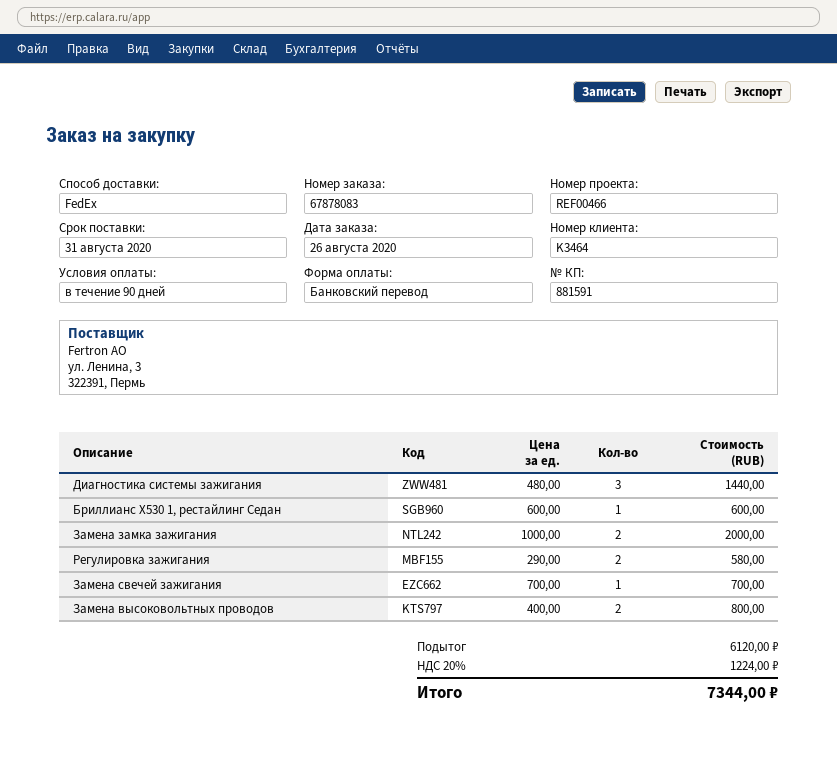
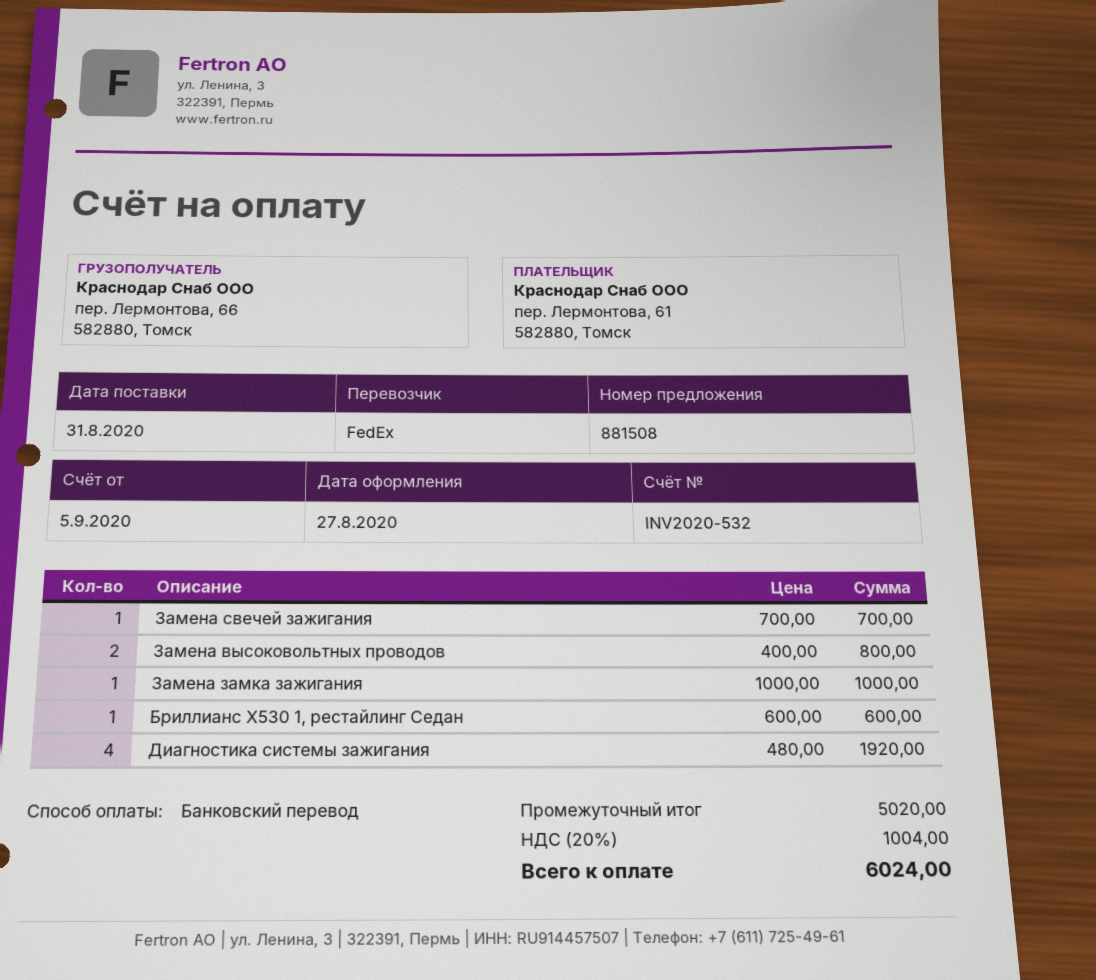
quote number: 881591 -> 881508
order date: 2020-08-26 -> 2020-08-27
Диагностика системы зажигания: 3 x 480.00 = 1440.00 -> 4 x 480.00 = 1920.00
Замена замка зажигания: 2 x 1000.00 = 2000.00 -> 1 x 1000.00 = 1000.00
Регулировка зажигания: 2 x 290.00 = 580.00 -> none
subtotal: 6120.00 -> 5020.00
tax: 20% = 1224.00 -> 20% = 1004.00
total: 7344.00 -> 6024.00

